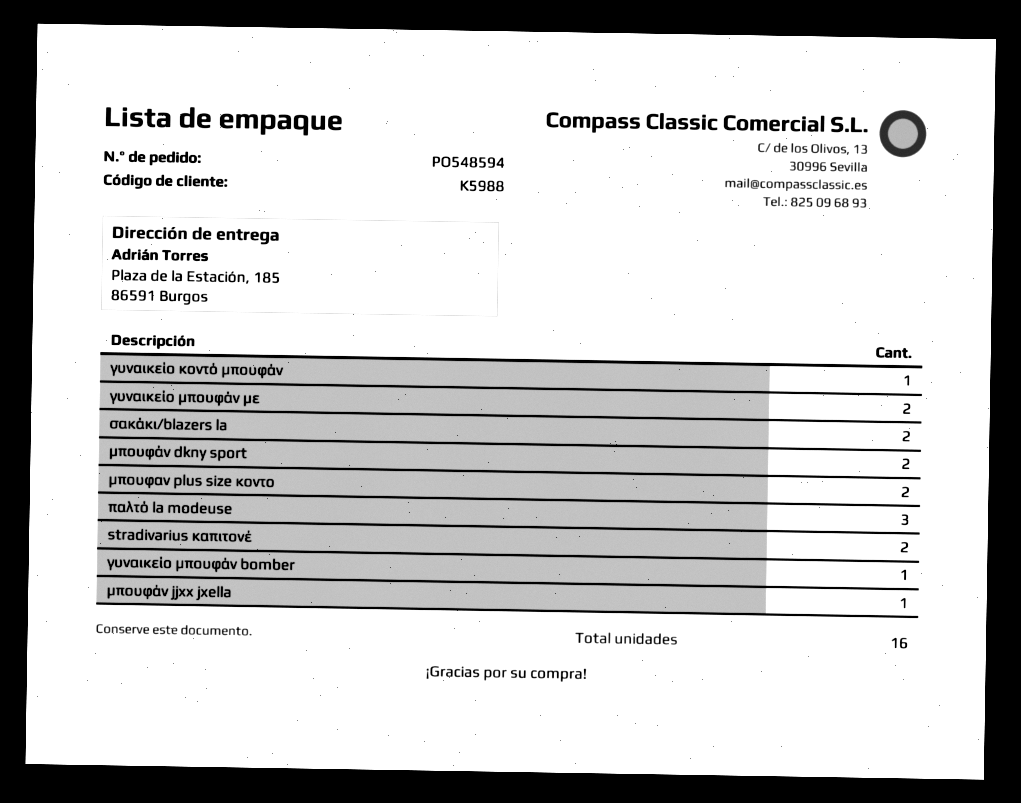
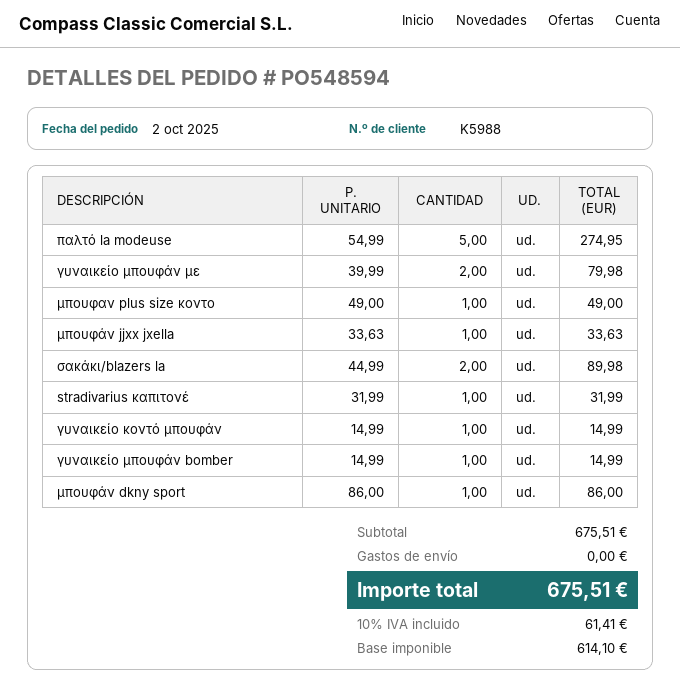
μπουφάν dkny sport: 2 -> 1
μπουφαν plus size κοντο: 2 -> 1
παλτό la modeuse: 3 -> 5
stradivarius καπιτονέ: 2 -> 1

